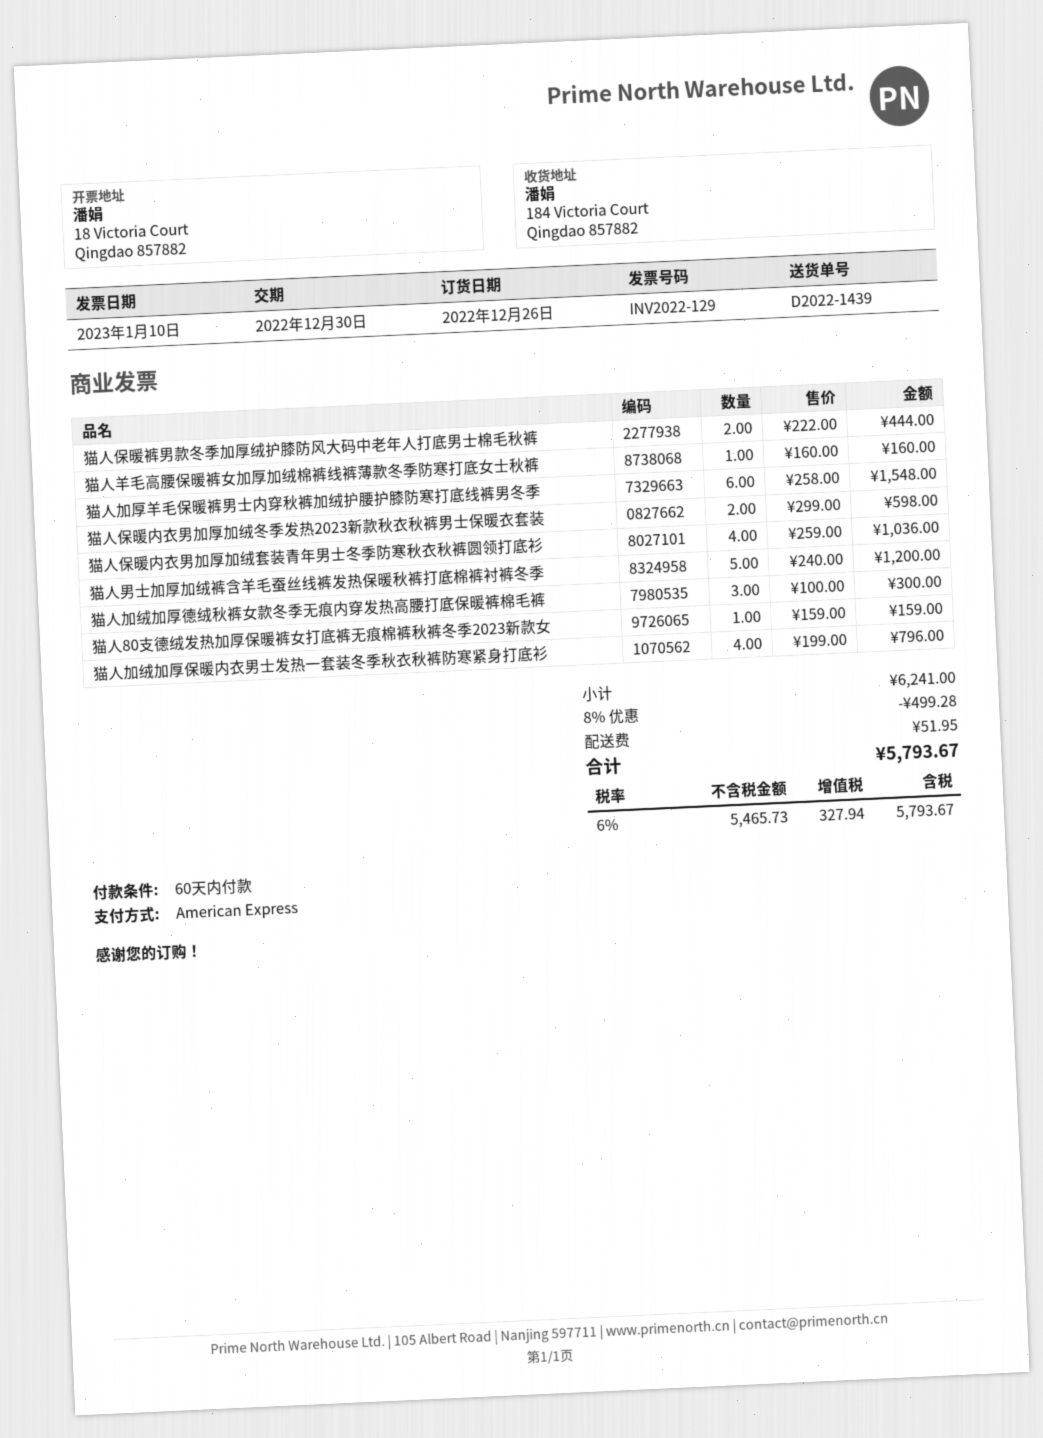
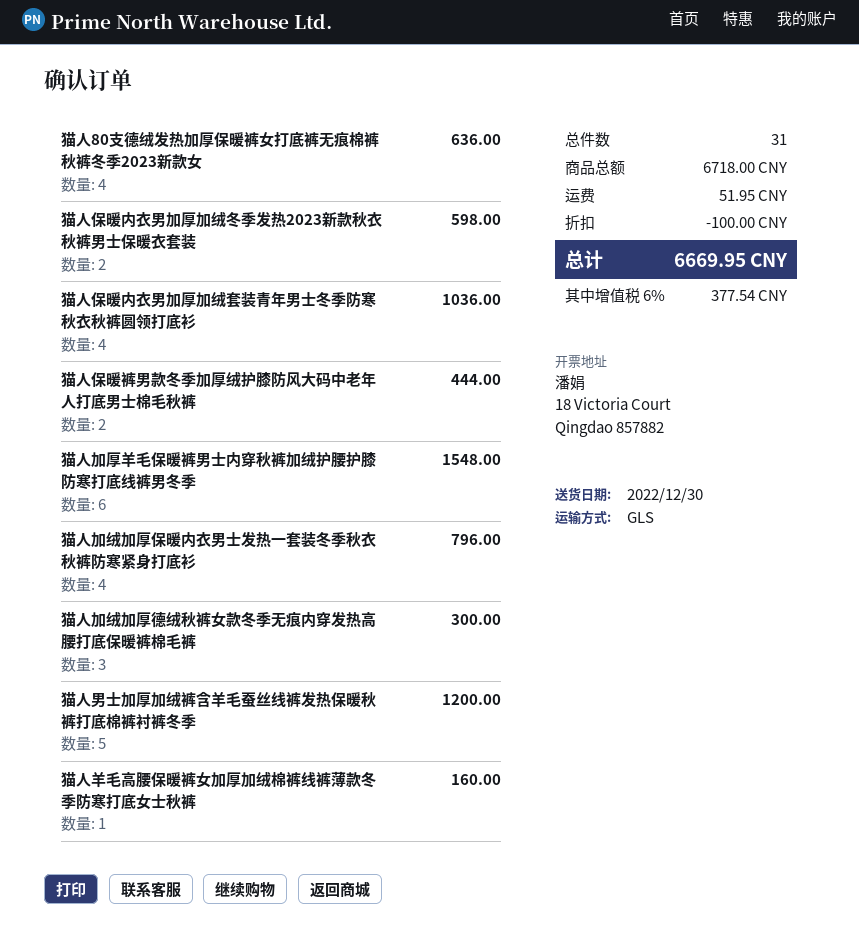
猫人80支德绒发热加厚保暖裤女打底裤无痕棉裤秋裤冬季2023新款女: 1 for 159.00 -> 4 for 636.00
subtotal: 6241.00 -> 6718.00
discount: 499.28 -> 100.00
tax: 6% = 327.94 -> 6% = 377.54
total: 5793.67 -> 6669.95

